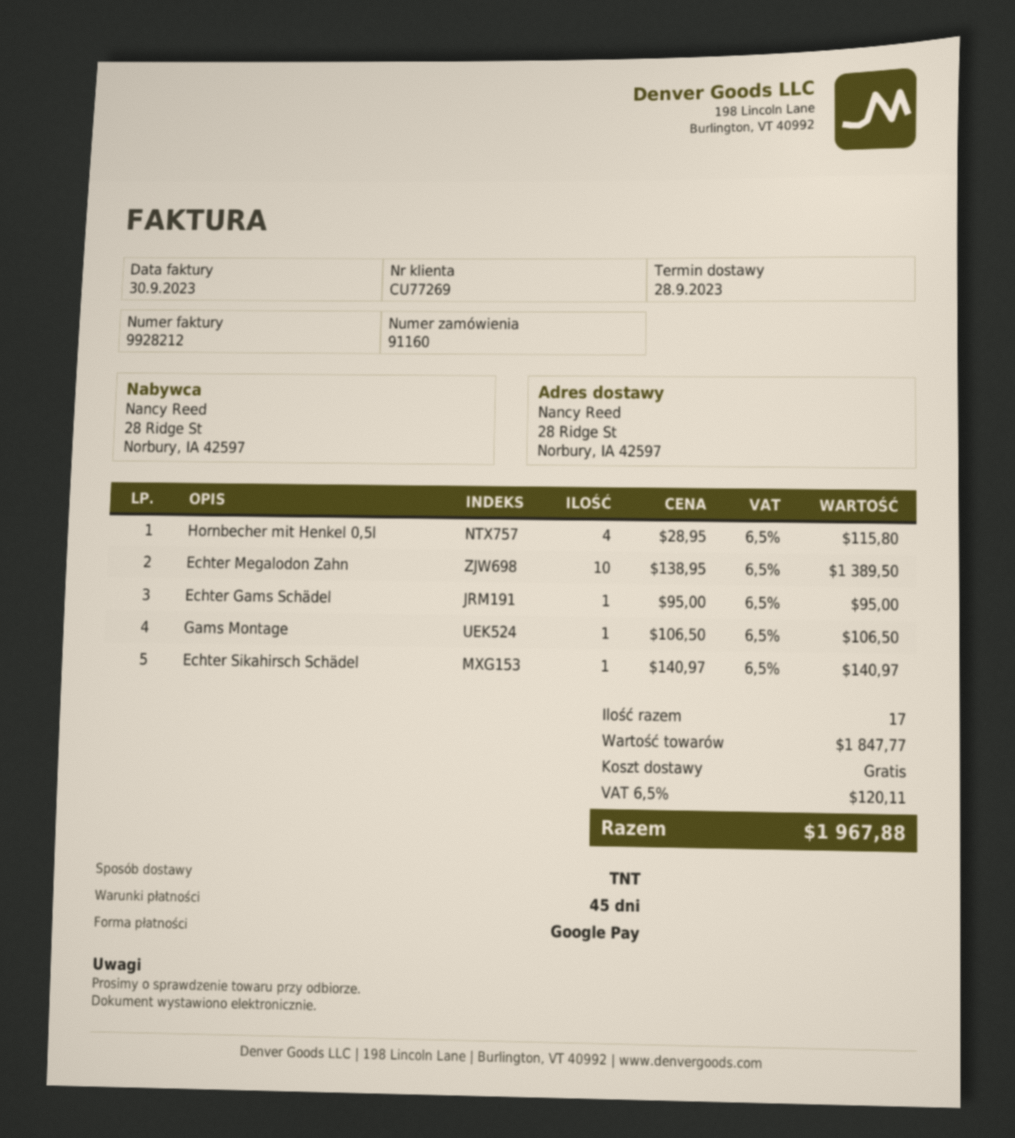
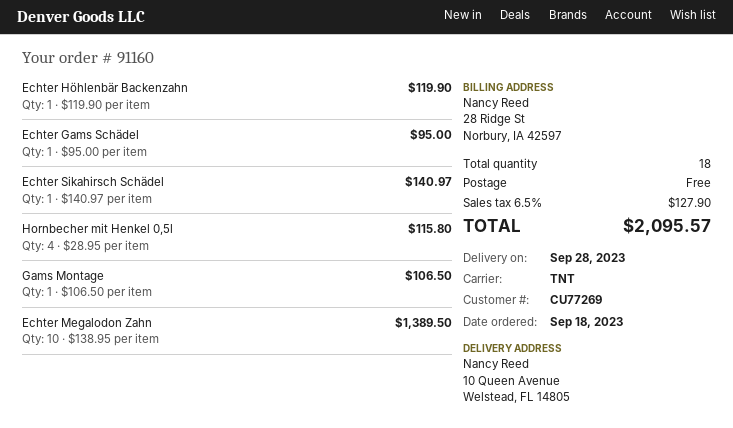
ship to: 28 Ridge St, Norbury, IA 42597 -> 10 Queen Avenue, Welstead, FL 14805
Echter Höhlenbär Backenzahn: none -> 1 x 119.90 = 119.90
total quantity: 17 -> 18
tax: 6.5% = 120.11 -> 6.5% = 127.90
total: 1967.88 -> 2095.57

